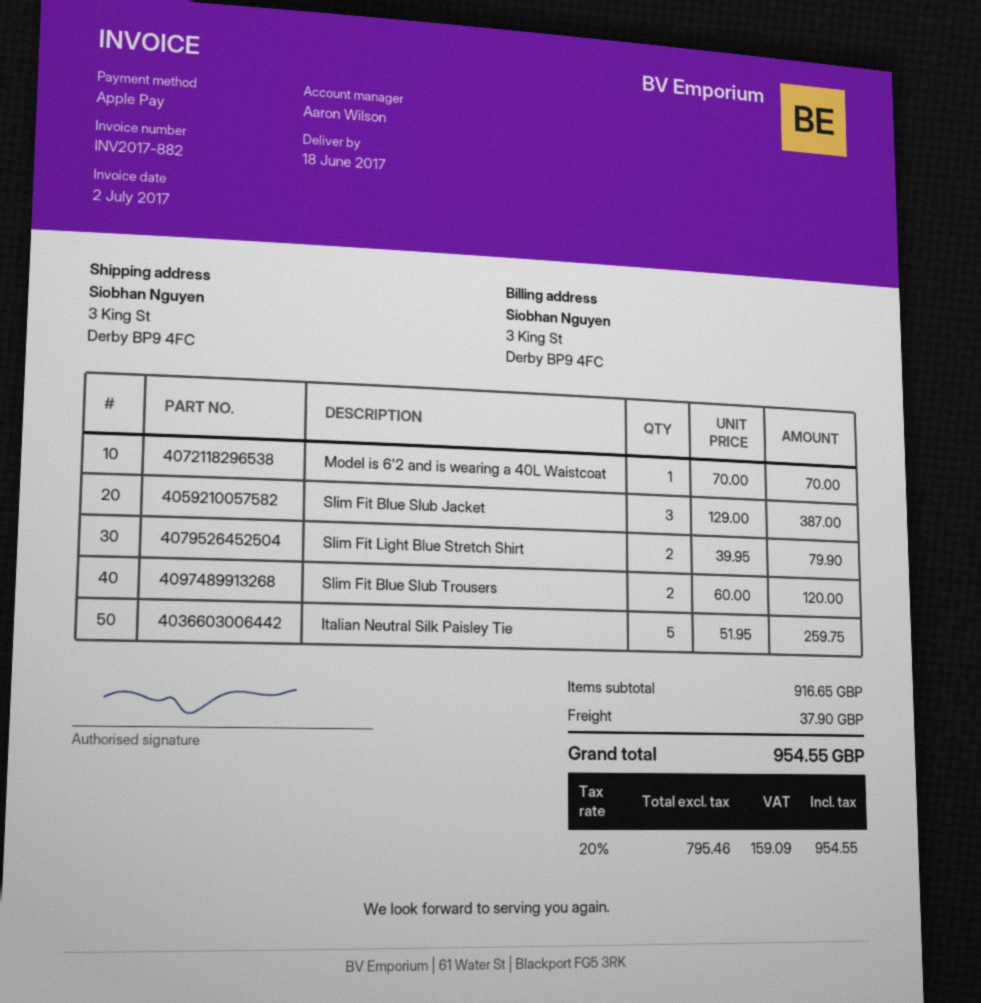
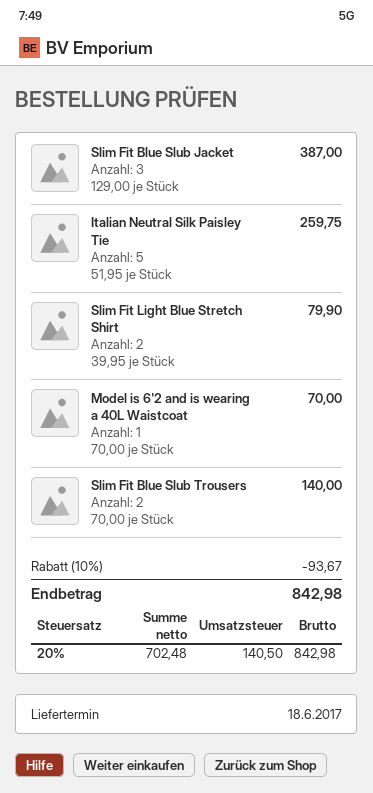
Slim Fit Blue Slub Trousers: 2 x 60.00 = 120.00 -> 2 x 70.00 = 140.00
discount: none -> 10% = 93.67
shipping: 37.90 -> none
net: 795.46 -> 702.48
tax: 20% = 159.09 -> 20% = 140.50
total: 954.55 -> 842.98

